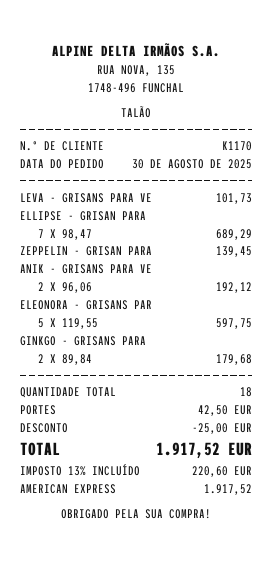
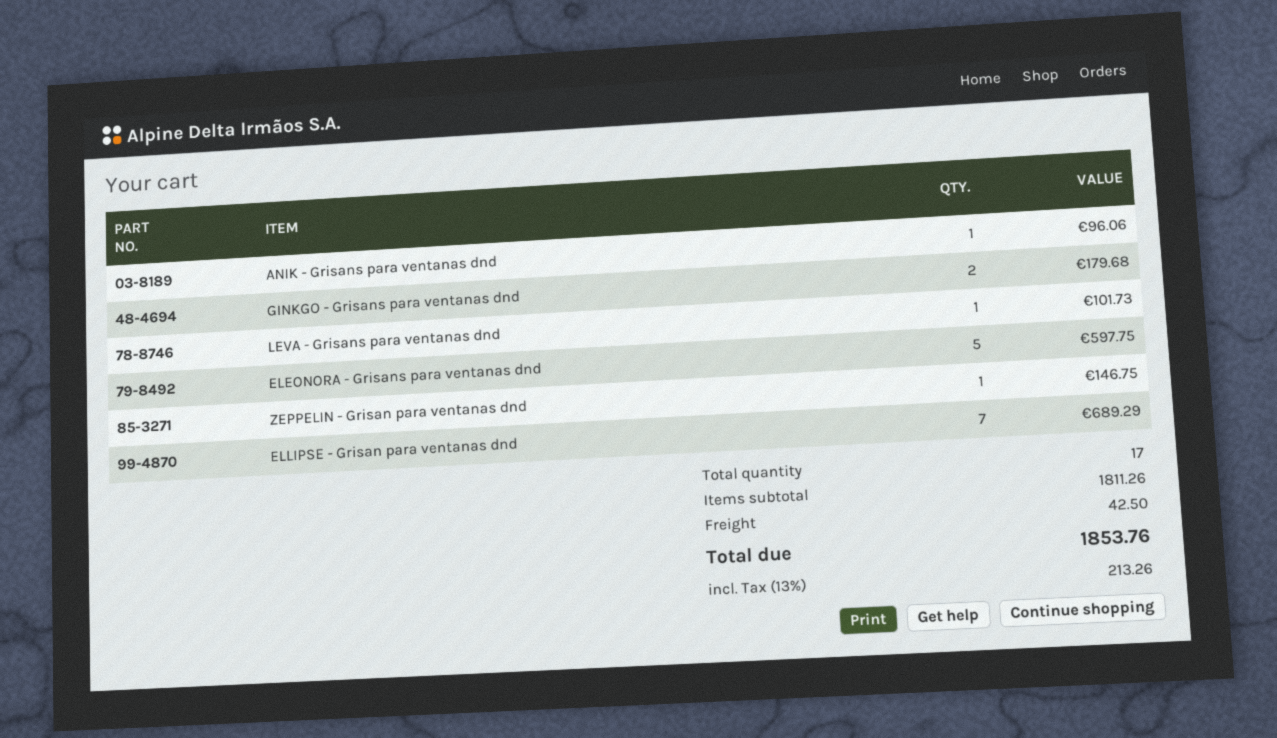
ZEPPELIN - GRISAN PARA: 1 for 139.45 -> 1 for 146.75
ANIK - GRISANS PARA VE: 2 for 192.12 -> 1 for 96.06
total quantity: 18 -> 17
discount: 25.00 -> none
tax: 13% = 220.60 -> 13% = 213.26
total: 1917.52 -> 1853.76

